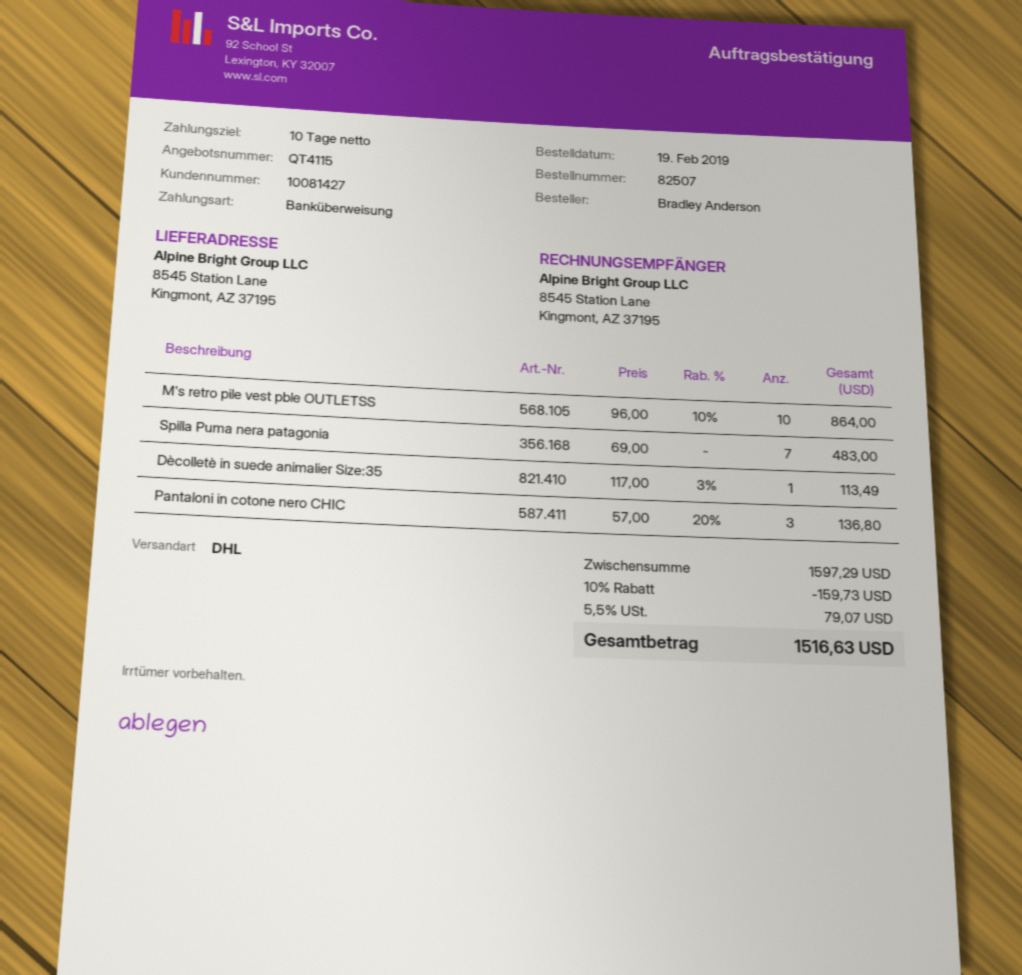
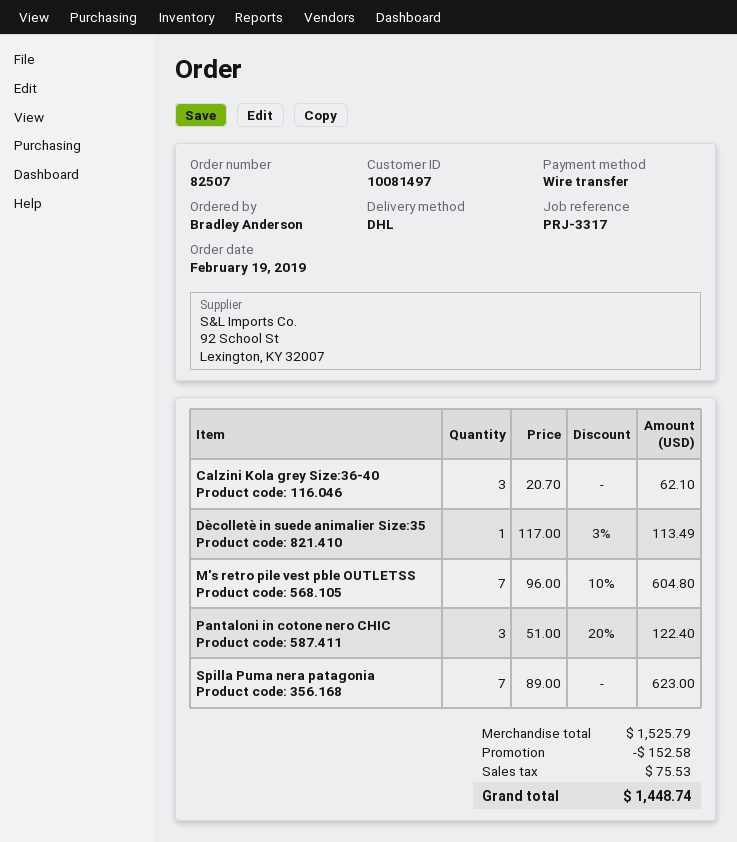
customer number: 10081427 -> 10081497
M's retro pile vest pble OUTLETSS: 10 x 96.00 - 10% = 864.00 -> 7 x 96.00 - 10% = 604.80
Spilla Puma nera patagonia: 7 x 69.00 = 483.00 -> 7 x 89.00 = 623.00
Pantaloni in cotone nero CHIC: 3 x 57.00 - 20% = 136.80 -> 3 x 51.00 - 20% = 122.40
Calzini Kola grey Size:36-40: none -> 3 x 20.70 = 62.10
subtotal: 1597.29 -> 1525.79
discount: 159.73 -> 152.58
tax: 79.07 -> 75.53
total: 1516.63 -> 1448.74

